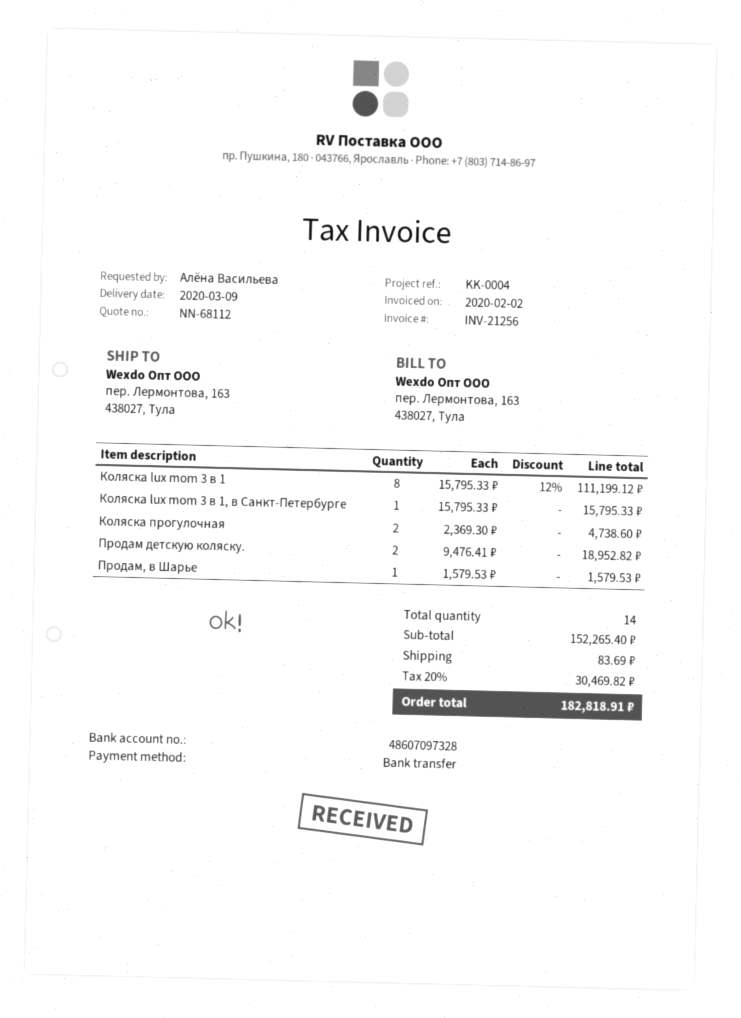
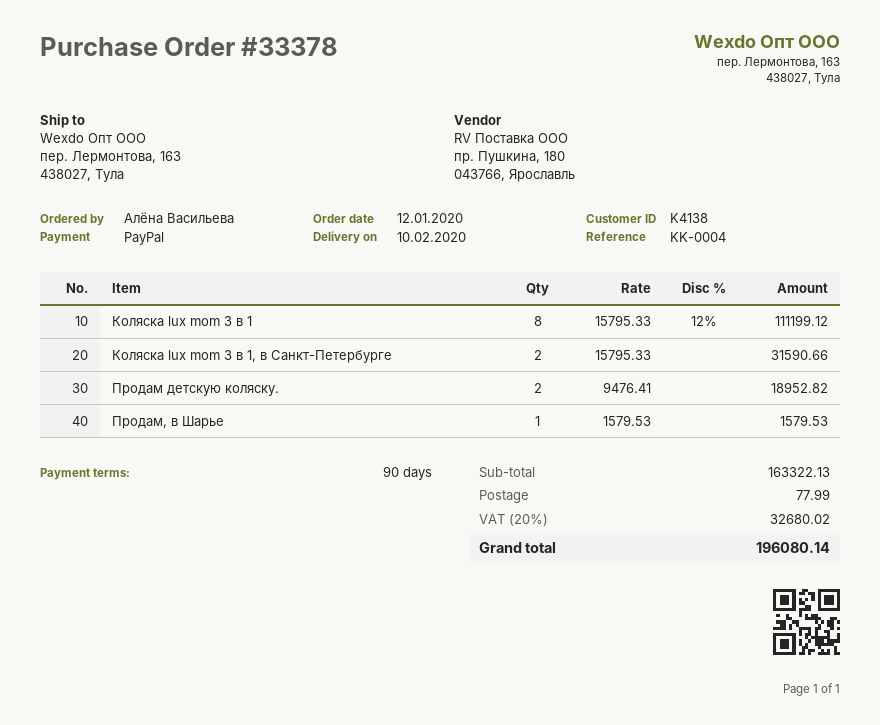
delivery date: 2020-03-09 -> 2020-02-10
payment method: bank transfer -> PayPal
Коляска lux mom 3 в 1, в Санкт-Петербурге: 1 x 15795.33 = 15795.33 -> 2 x 15795.33 = 31590.66
Коляска прогулочная: 2 x 2369.30 = 4738.60 -> none
subtotal: 152265.40 -> 163322.13
shipping: 83.69 -> 77.99
tax: 20% = 30469.82 -> 20% = 32680.02
total: 182818.91 -> 196080.14

